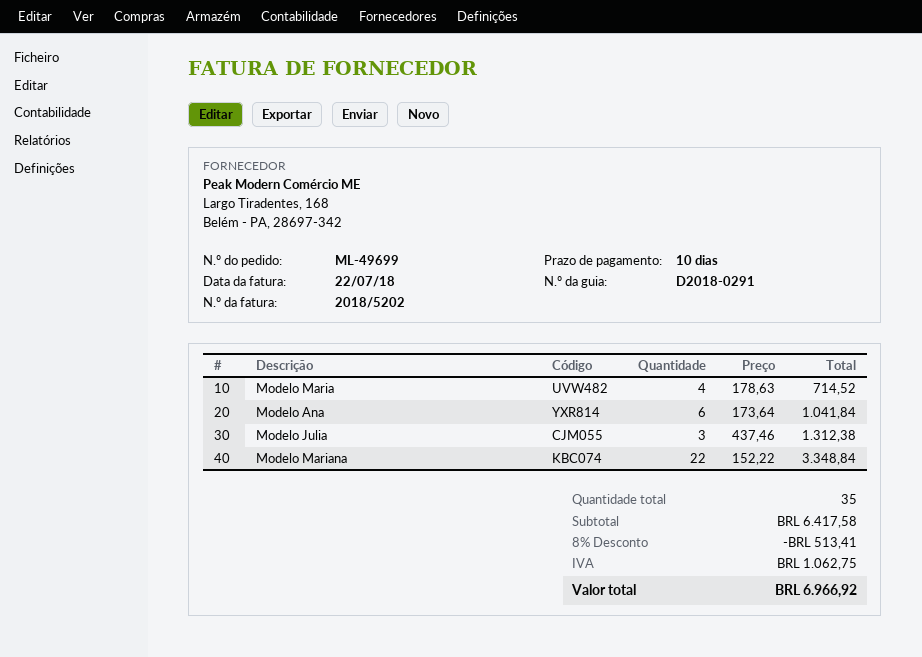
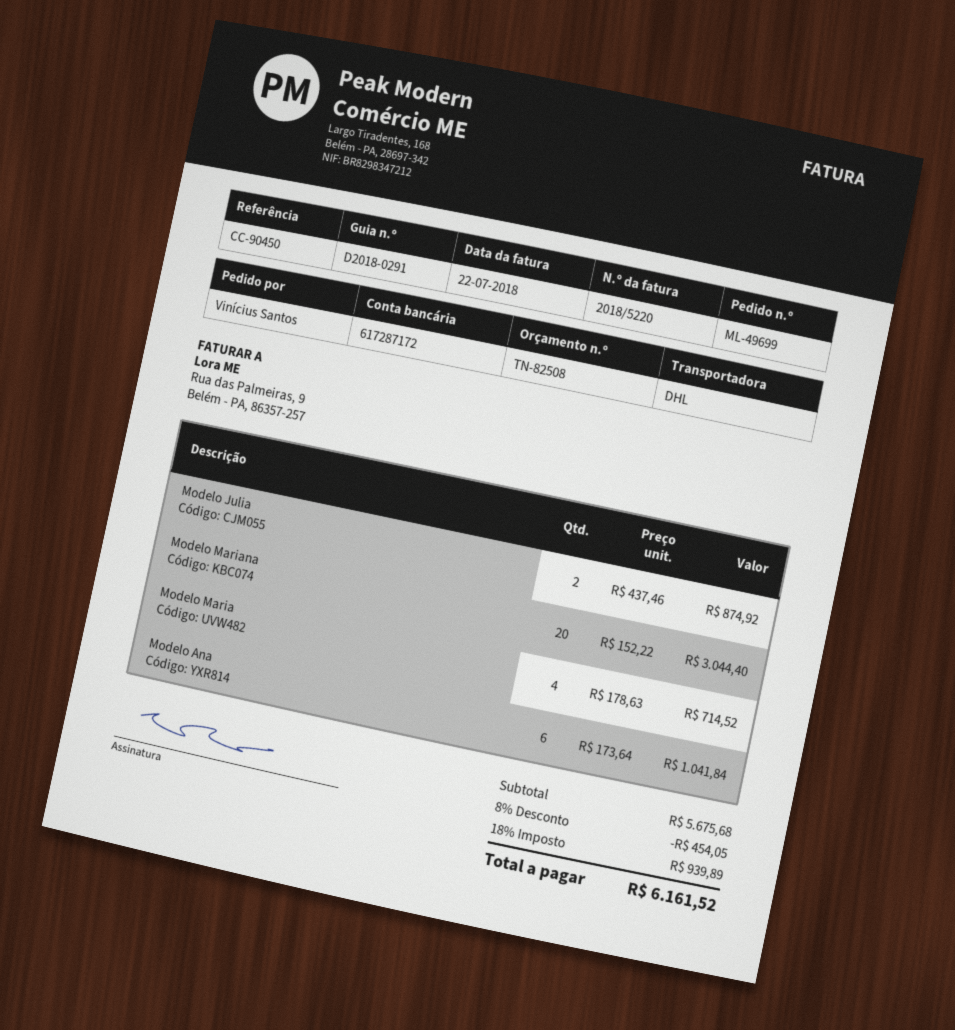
invoice number: 2018/5202 -> 2018/5220
Modelo Julia: 3 x 437.46 = 1312.38 -> 2 x 437.46 = 874.92
Modelo Mariana: 22 x 152.22 = 3348.84 -> 20 x 152.22 = 3044.40
subtotal: 6417.58 -> 5675.68
discount: 8% = 513.41 -> 8% = 454.05
tax: 1062.75 -> 939.89
total: 6966.92 -> 6161.52

